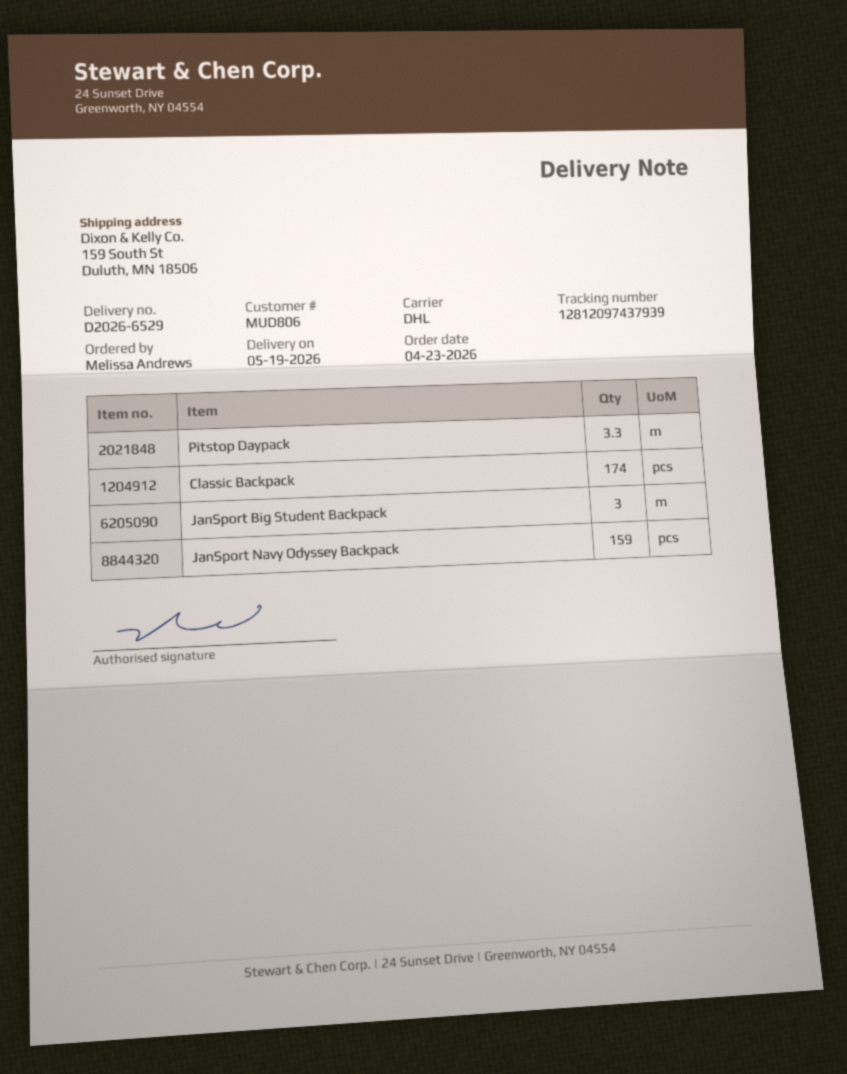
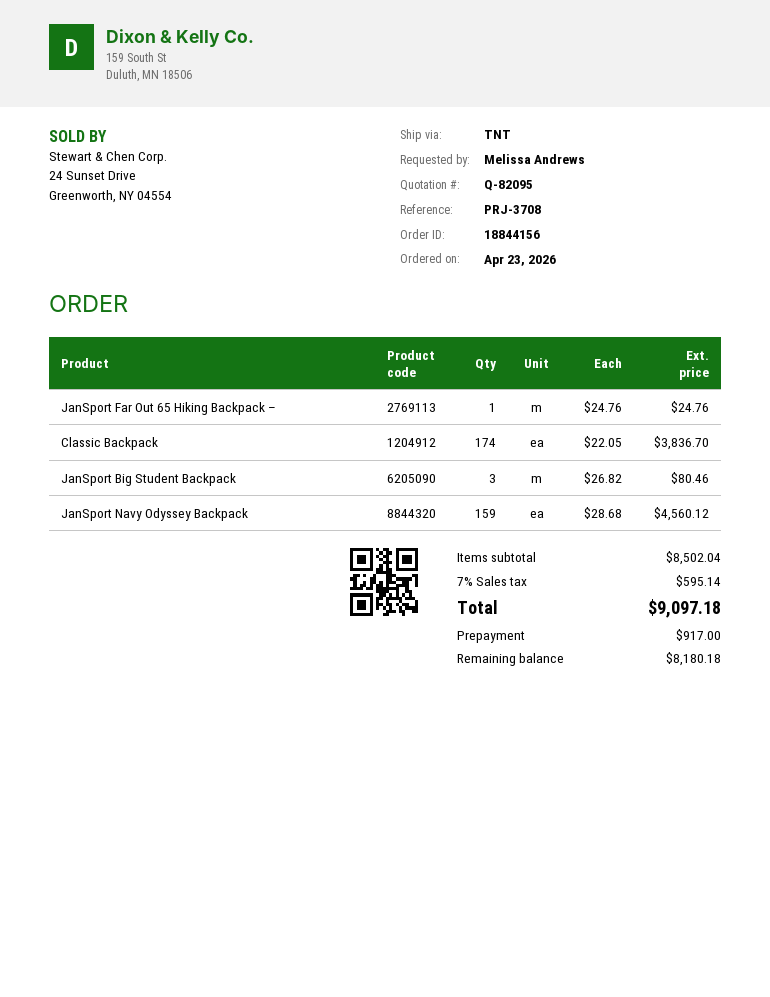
shipping method: DHL -> TNT
Pitstop Daypack: 3.3 -> none
JanSport Far Out 65 Hiking Backpack –: none -> 1

